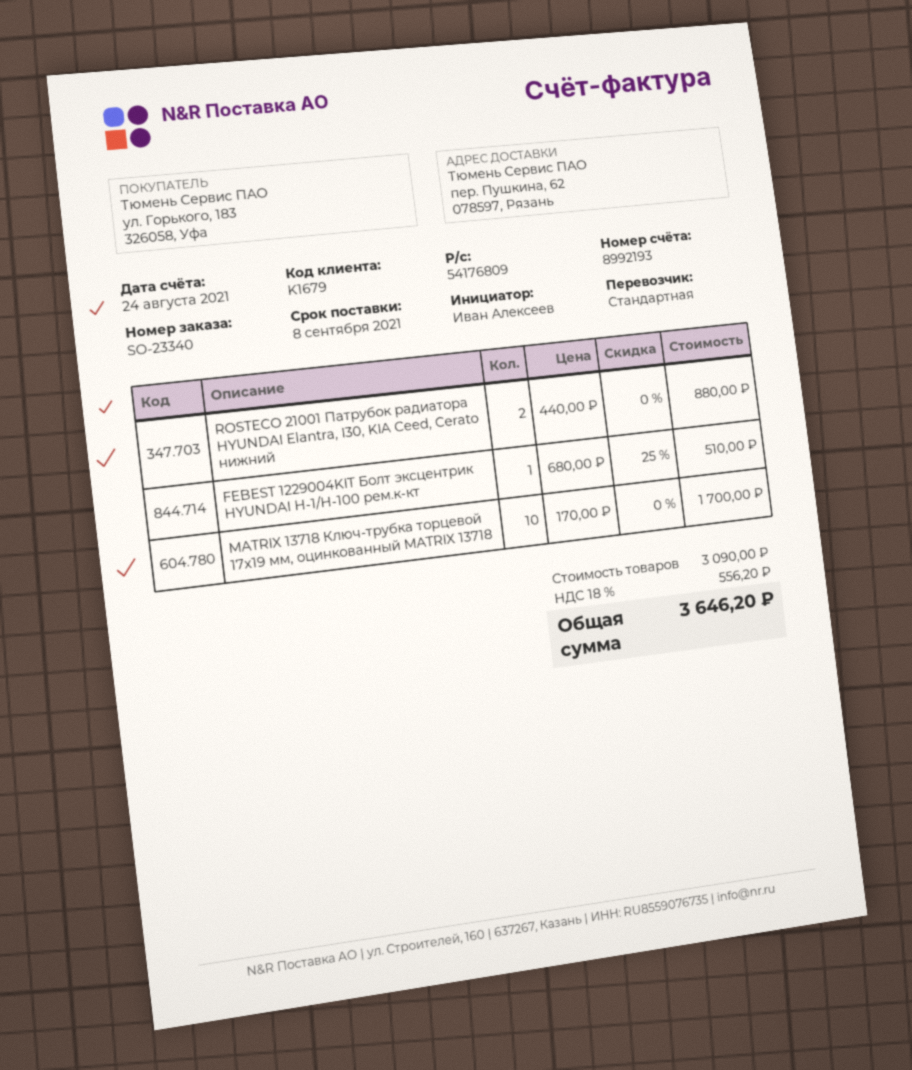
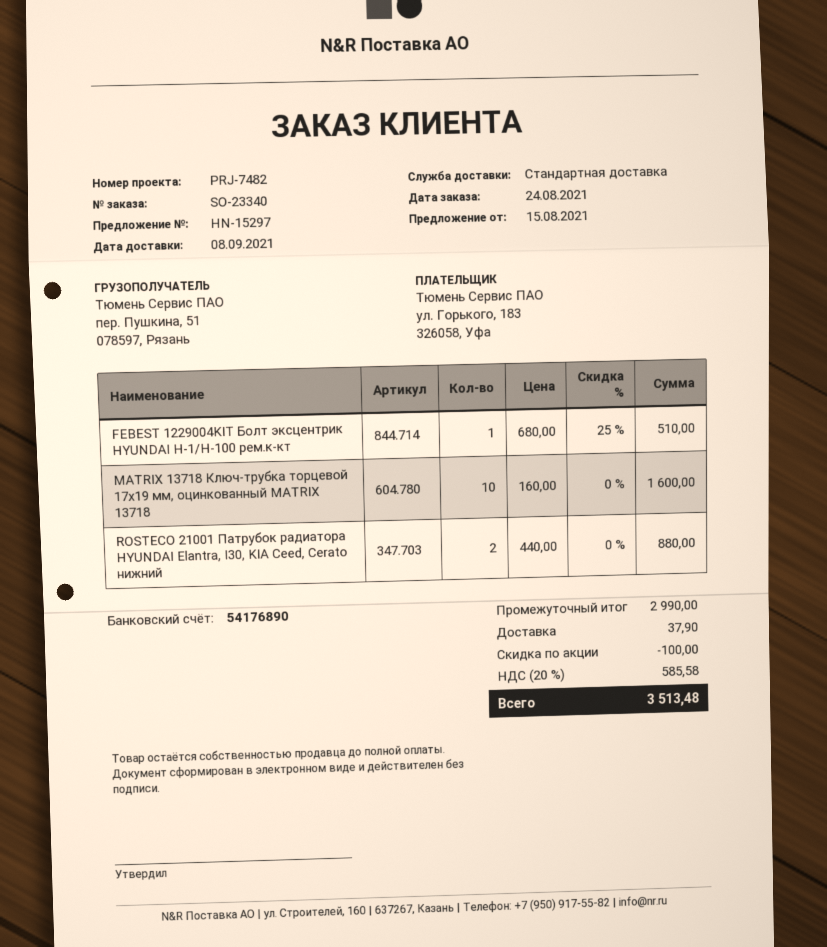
bank account: 54176809 -> 54176890
ship to: пер. Пушкина, 62, 078597, Рязань -> пер. Пушкина, 51, 078597, Рязань
MATRIX 13718 Ключ-трубка торцевой 17x19 мм, оцинкованный MATRIX 13718: 10 x 170.00 = 1700.00 -> 10 x 160.00 = 1600.00
subtotal: 3090.00 -> 2990.00
discount: none -> 100.00
shipping: none -> 37.90
tax: 18% = 556.20 -> 20% = 585.58
total: 3646.20 -> 3513.48

